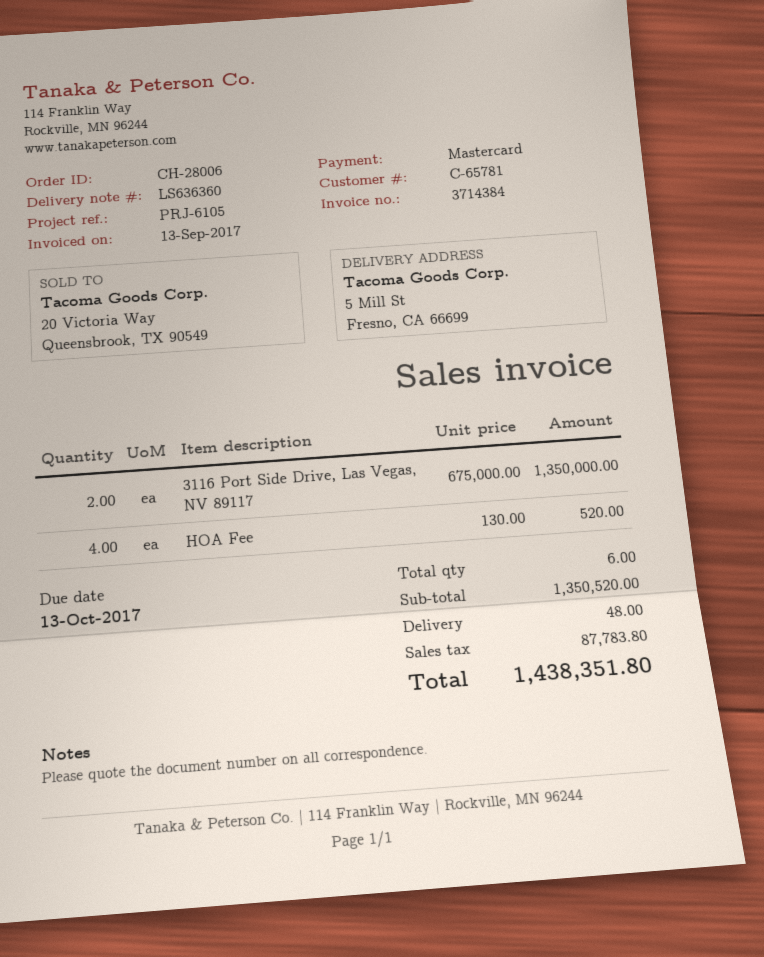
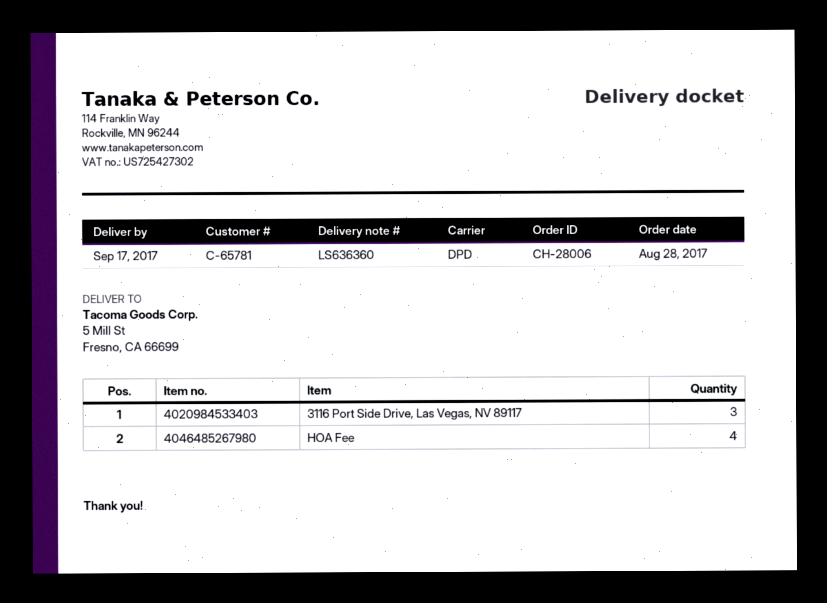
3116 Port Side Drive, Las Vegas, NV 89117: 2 -> 3

